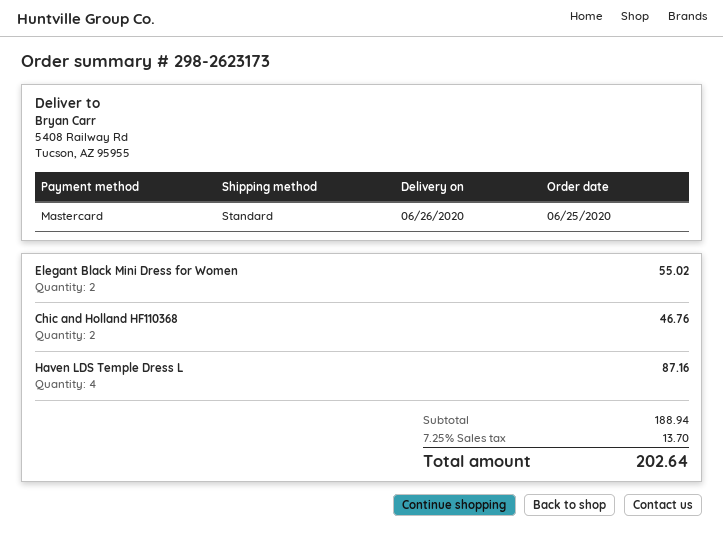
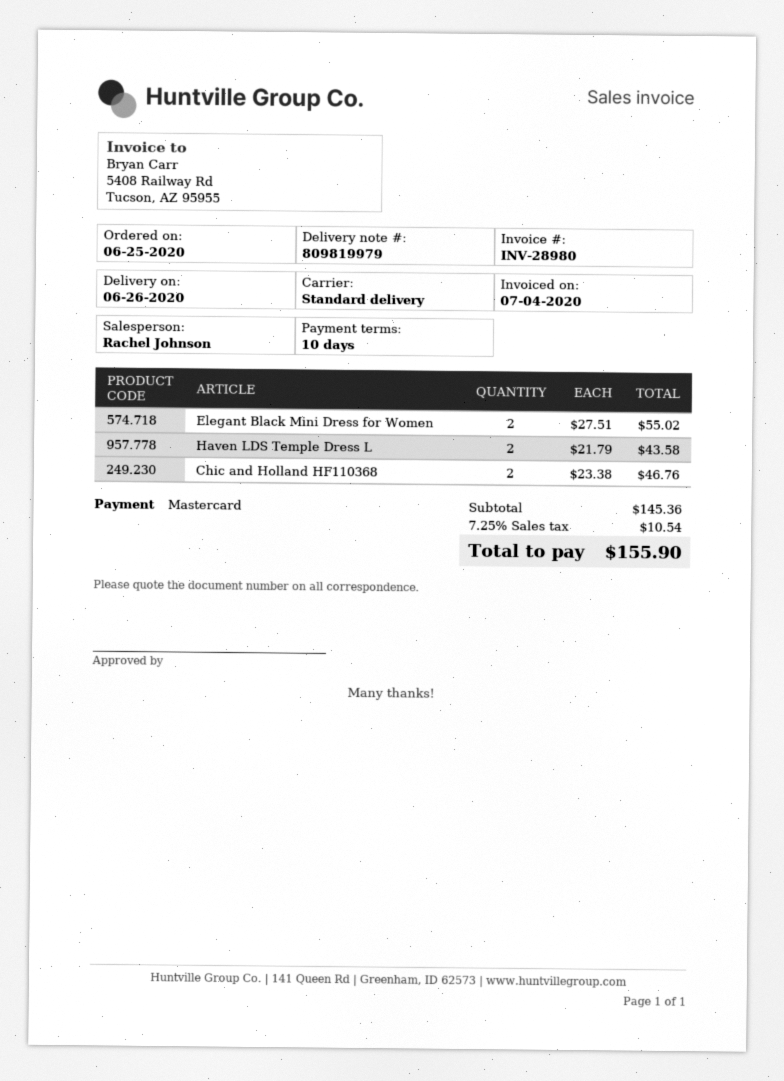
Haven LDS Temple Dress L: 4 for 87.16 -> 2 for 43.58
subtotal: 188.94 -> 145.36
tax: 7.25% = 13.70 -> 7.25% = 10.54
total: 202.64 -> 155.90

